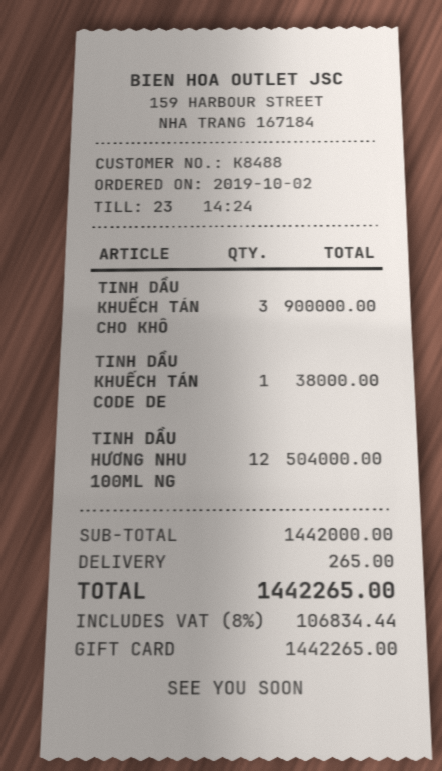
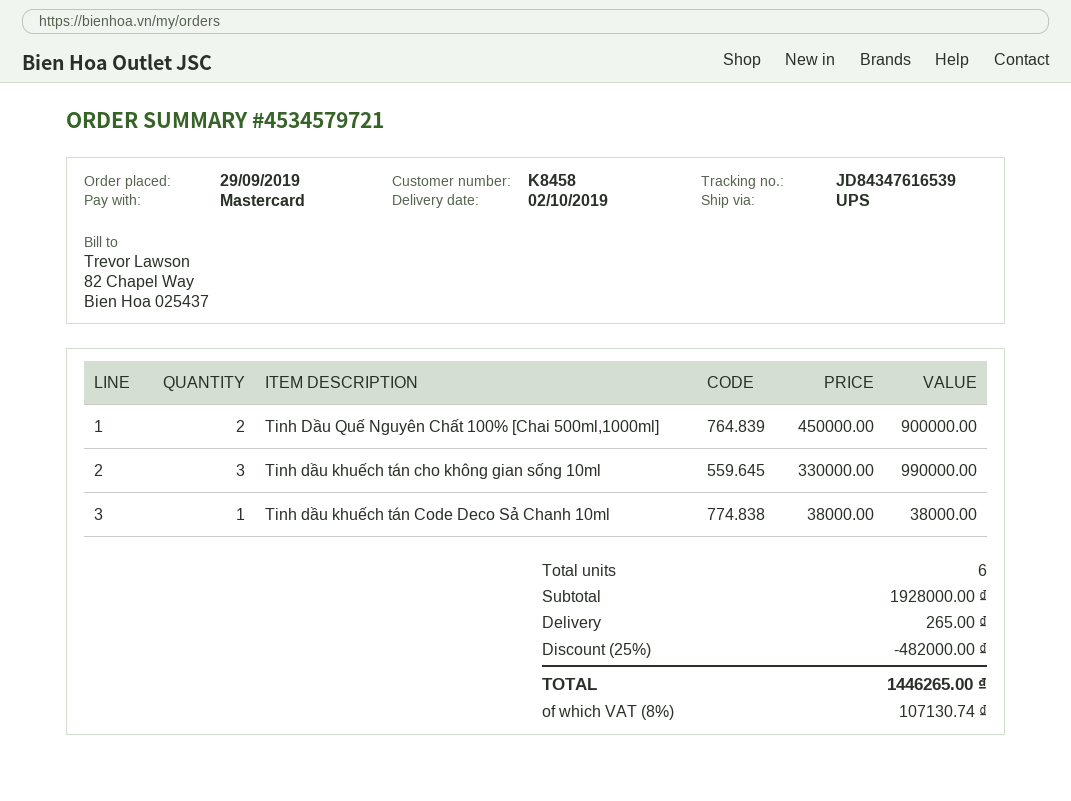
order date: 2019-10-02 -> 2019-09-29
customer number: K8488 -> K8458
payment method: gift card -> Mastercard
TINH DẦU KHUẾCH TÁN CHO KHÔ: 3 for 900000.00 -> 3 for 990000.00
TINH DẦU HƯƠNG NHU 100ML NG: 12 for 504000.00 -> none
Tinh Dầu Quế Nguyên Chất 100% [Chai 500ml,1000ml]: none -> 2 for 900000.00
subtotal: 1442000.00 -> 1928000.00
discount: none -> 25% = 482000.00
tax: 8% = 106834.44 -> 8% = 107130.74
total: 1442265.00 -> 1446265.00

